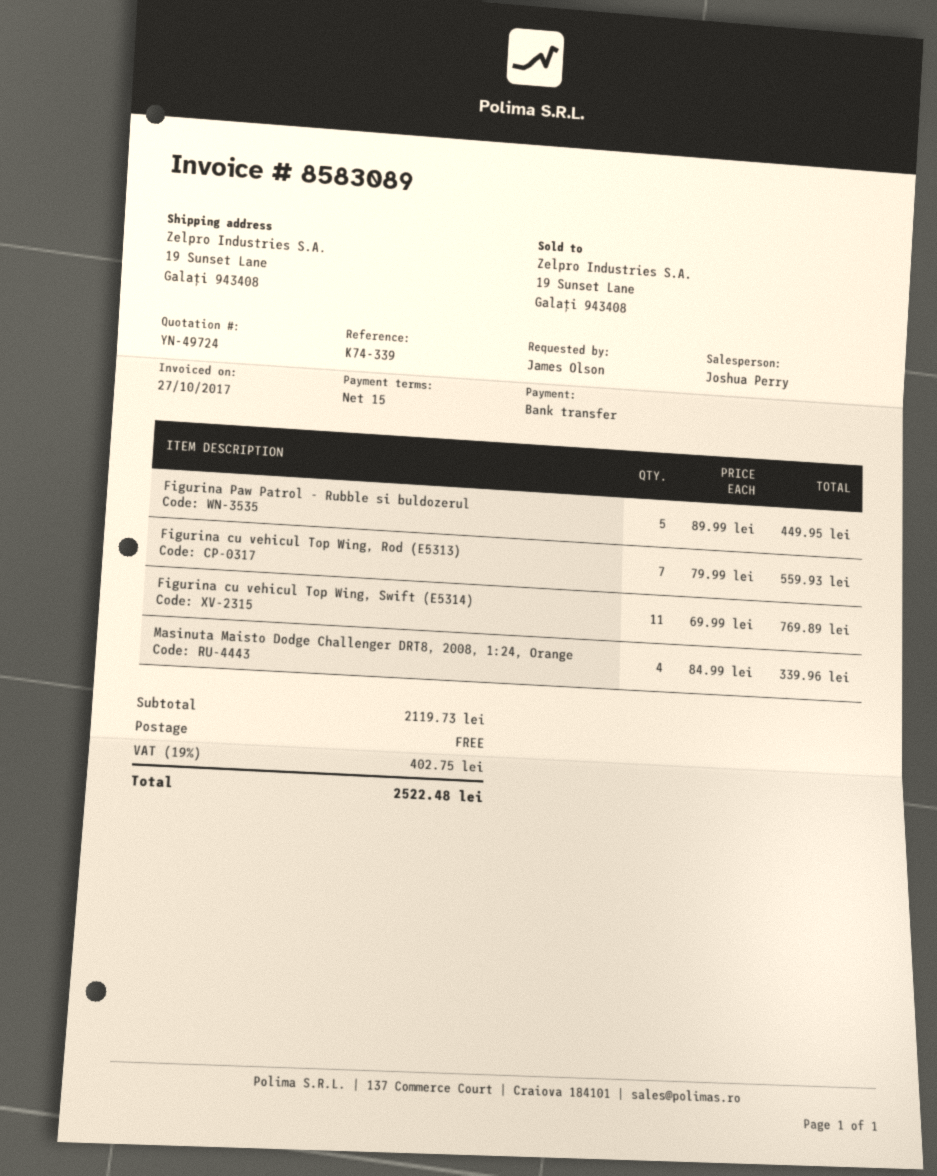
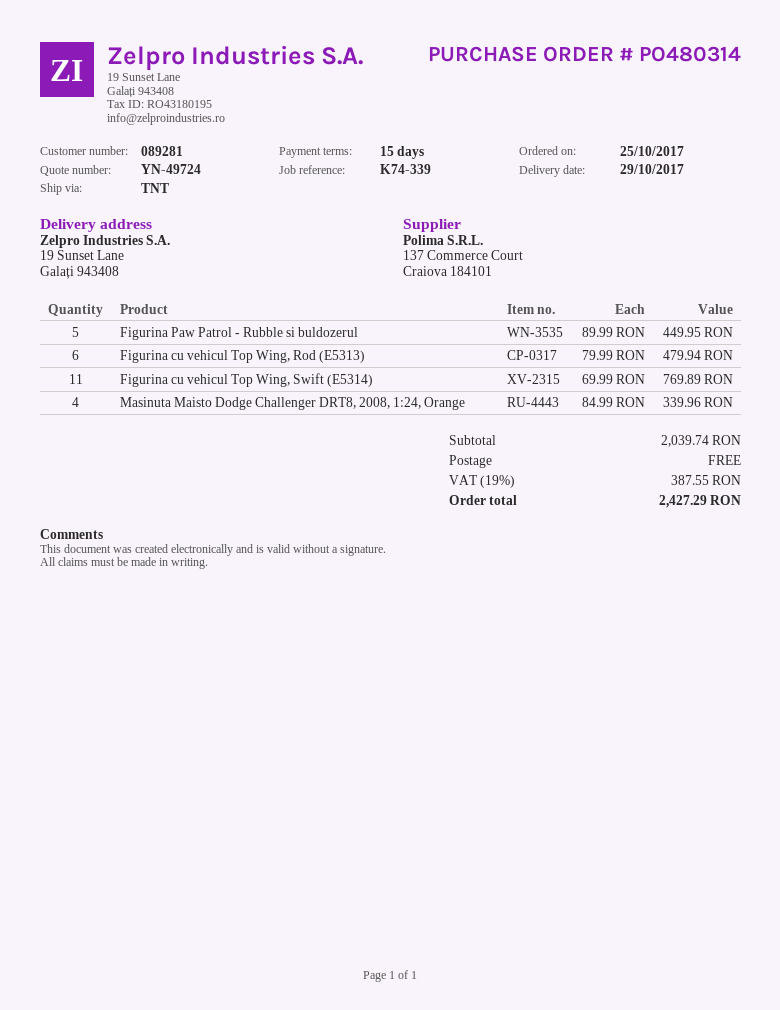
Figurina cu vehicul Top Wing, Rod (E5313): 7 x 79.99 = 559.93 -> 6 x 79.99 = 479.94
subtotal: 2119.73 -> 2039.74
tax: 19% = 402.75 -> 19% = 387.55
total: 2522.48 -> 2427.29

